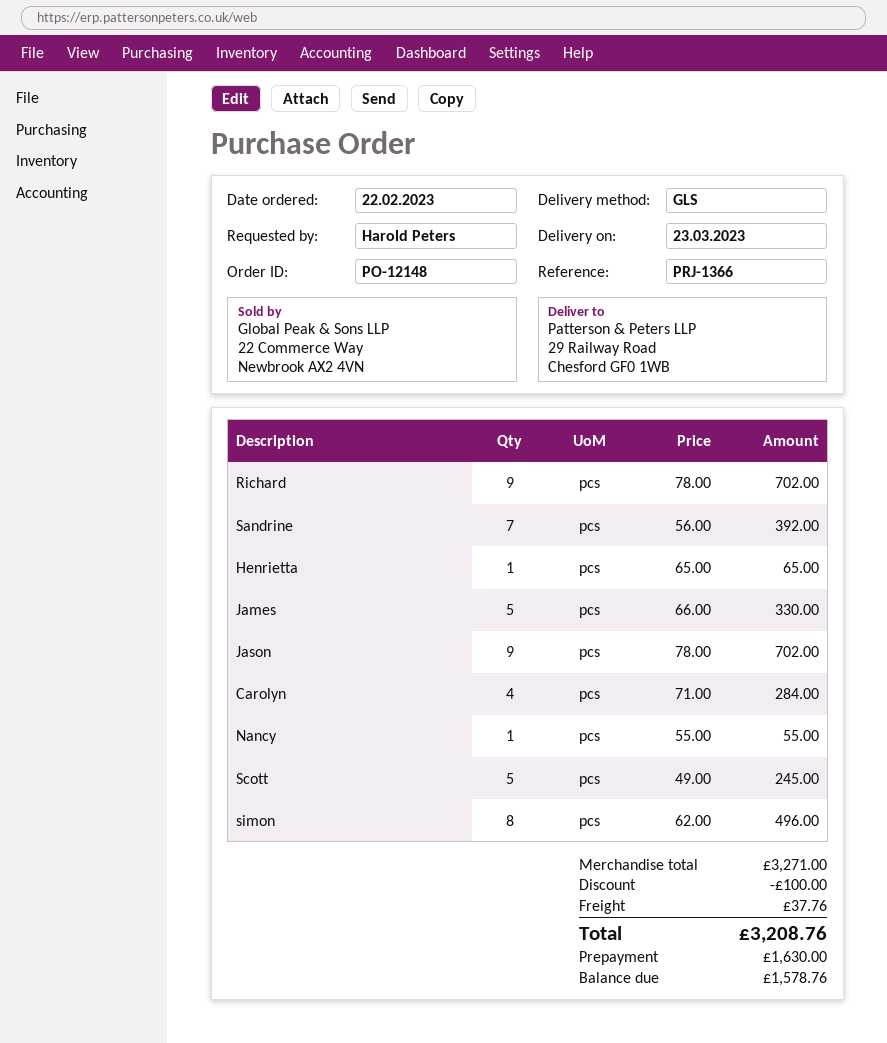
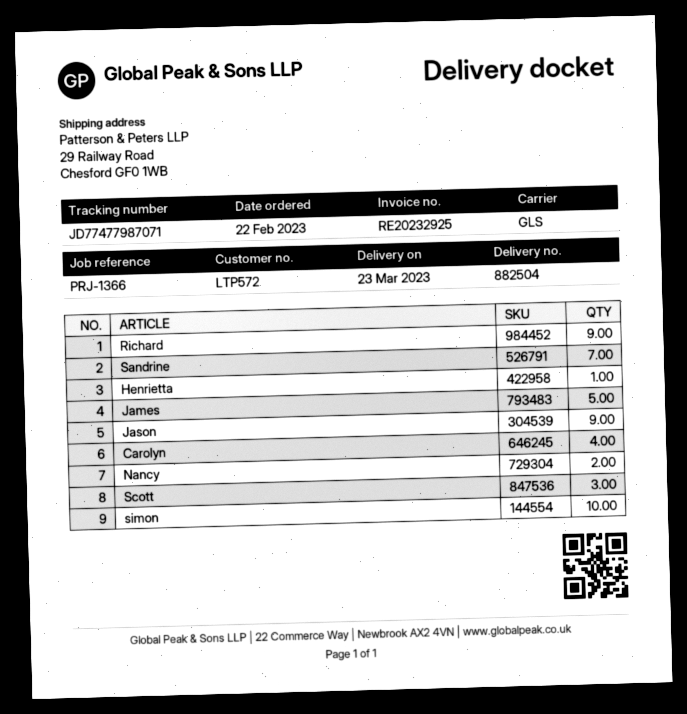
Nancy: 1 -> 2
Scott: 5 -> 3
simon: 8 -> 10

